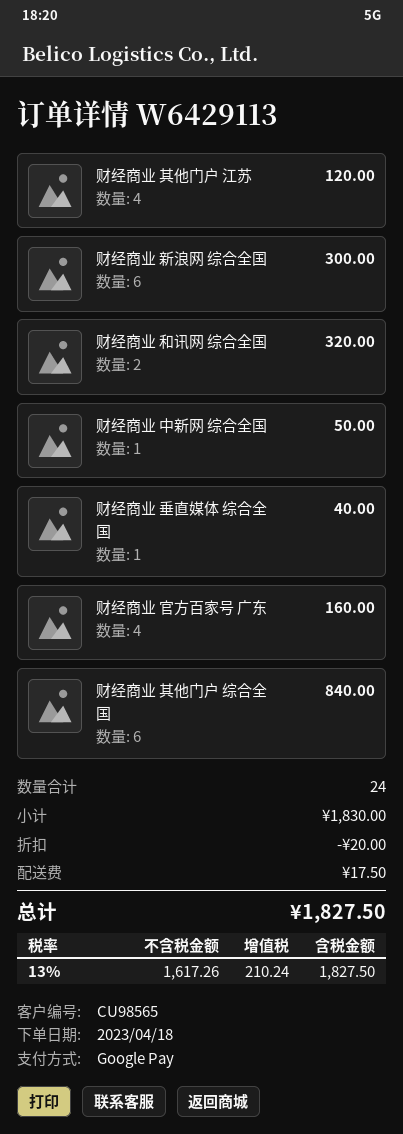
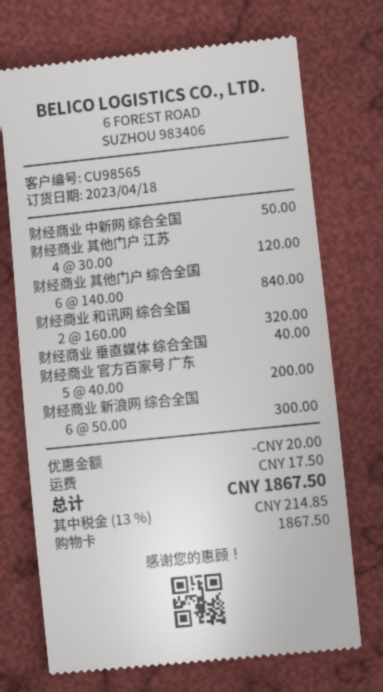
payment method: Google Pay -> gift card
财经商业 官方百家号 广东: 4 for 160.00 -> 5 for 200.00
tax: 13% = 210.24 -> 13% = 214.85
total: 1827.50 -> 1867.50

